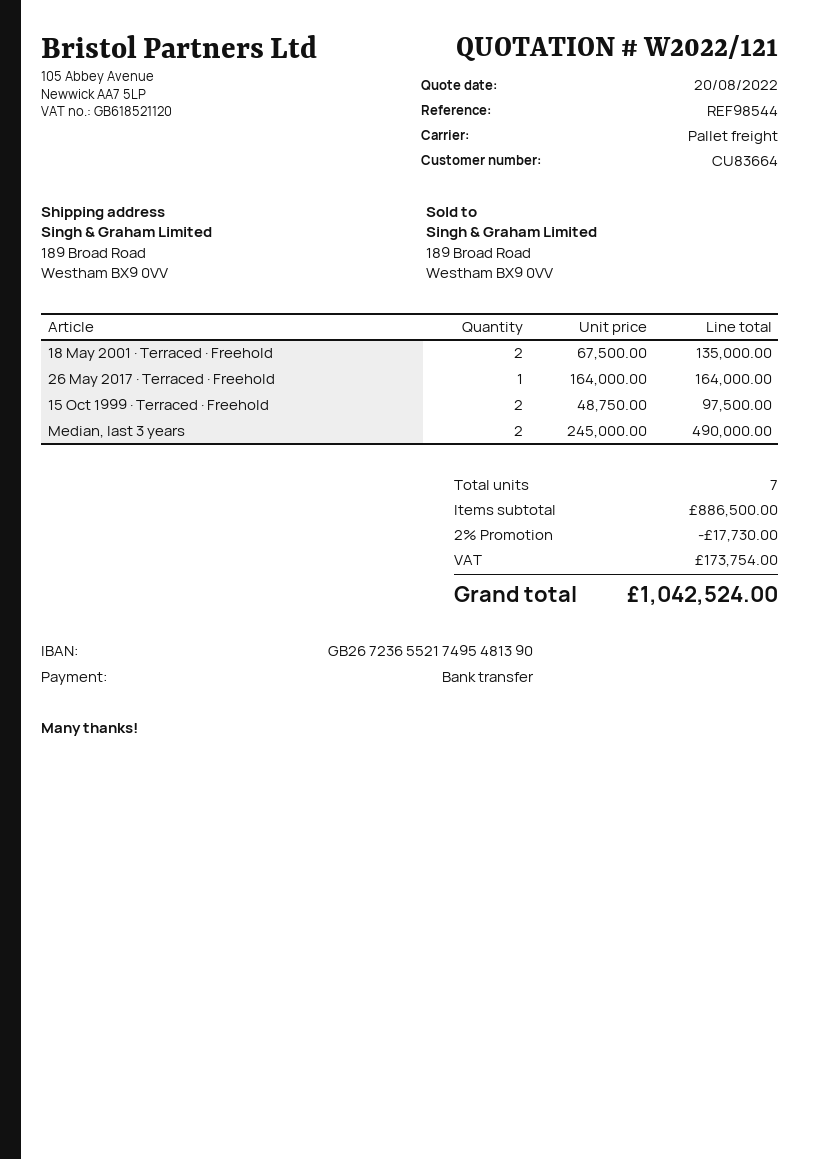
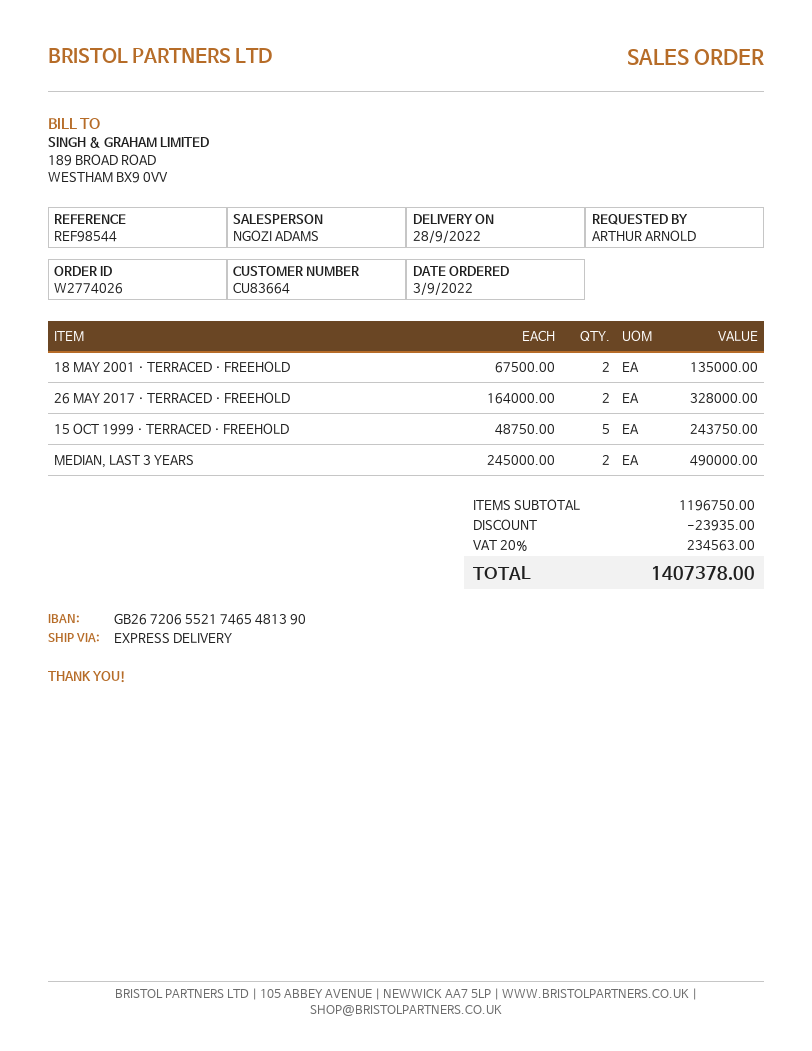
bank account: GB26723655217495481390 -> GB26720655217465481390
shipping method: pallet freight -> express
26 May 2017 · Terraced · Freehold: 1 x 164000.00 = 164000.00 -> 2 x 164000.00 = 328000.00
15 Oct 1999 · Terraced · Freehold: 2 x 48750.00 = 97500.00 -> 5 x 48750.00 = 243750.00
subtotal: 886500.00 -> 1196750.00
discount: 17730.00 -> 23935.00
tax: 173754.00 -> 234563.00
total: 1042524.00 -> 1407378.00

